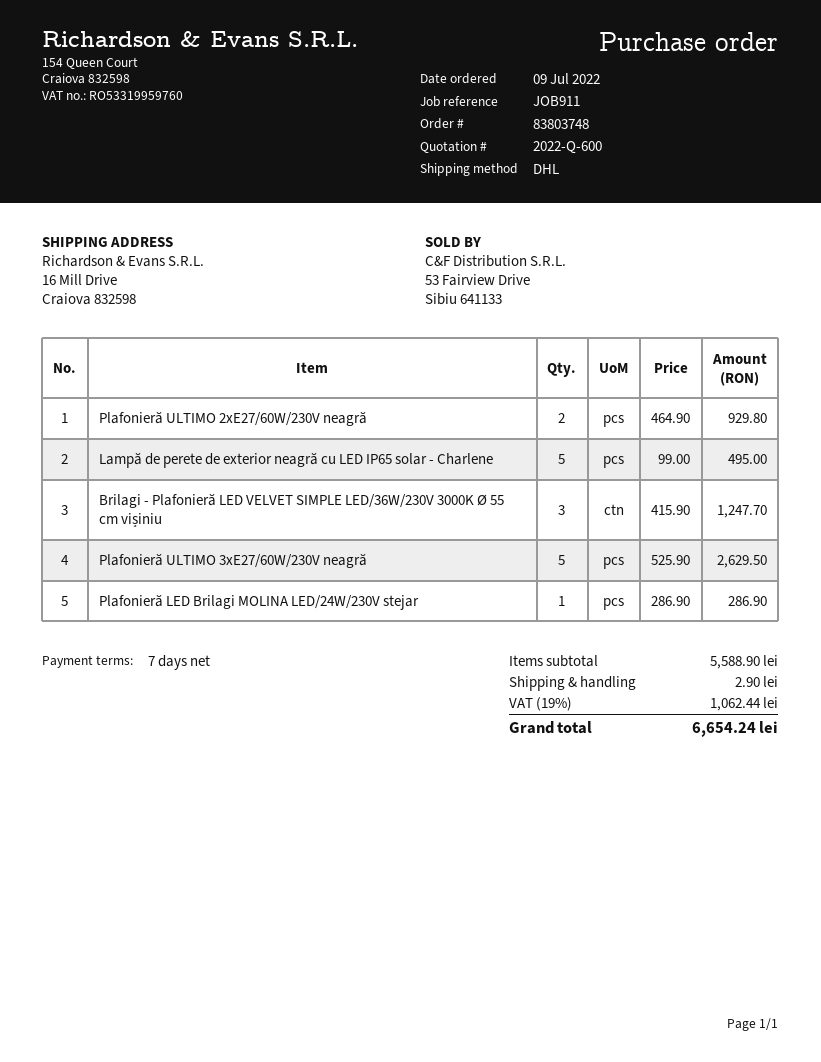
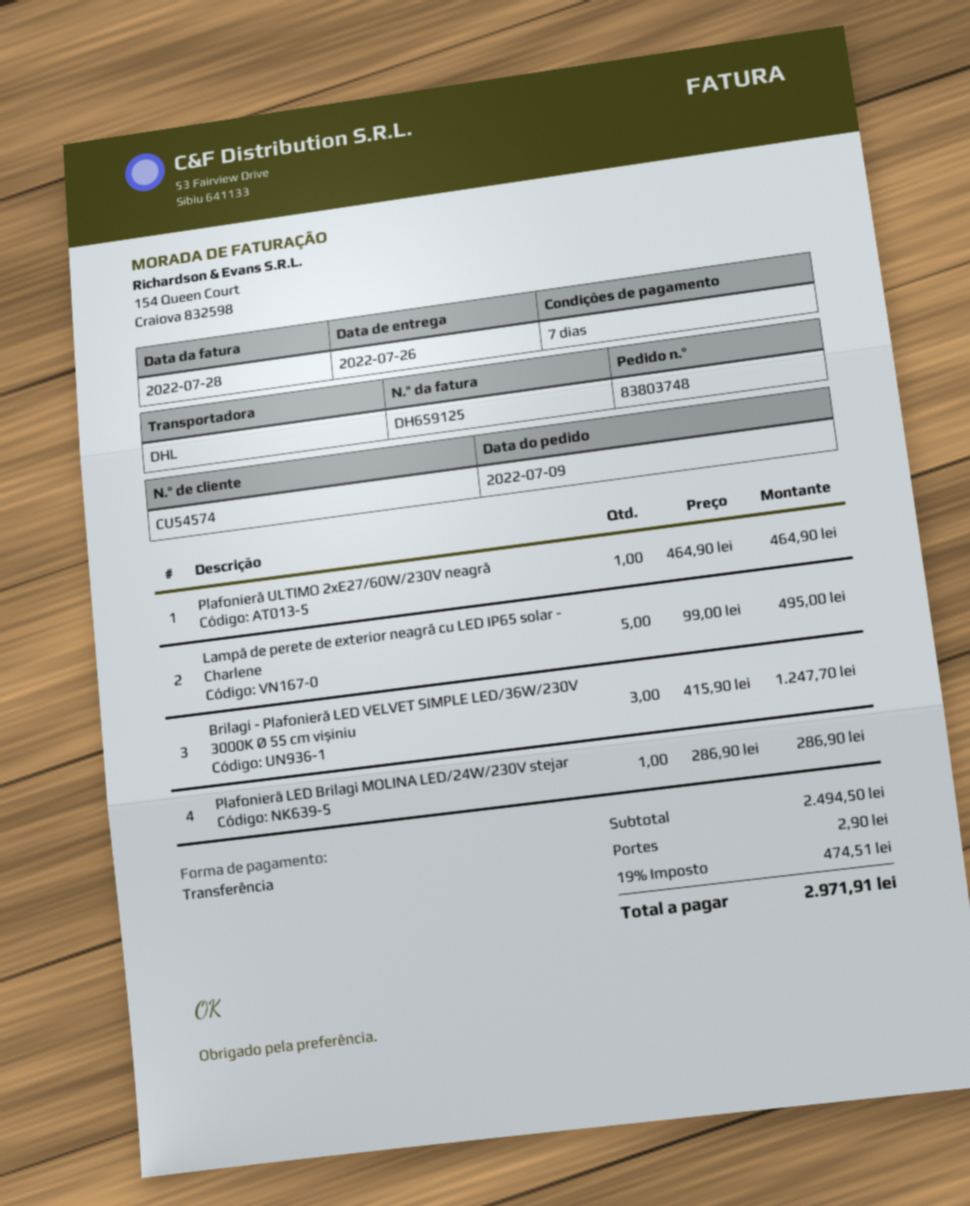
Plafonieră ULTIMO 2xE27/60W/230V neagră: 2 x 464.90 = 929.80 -> 1 x 464.90 = 464.90
Plafonieră ULTIMO 3xE27/60W/230V neagră: 5 x 525.90 = 2629.50 -> none
subtotal: 5588.90 -> 2494.50
tax: 19% = 1062.44 -> 19% = 474.51
total: 6654.24 -> 2971.91

